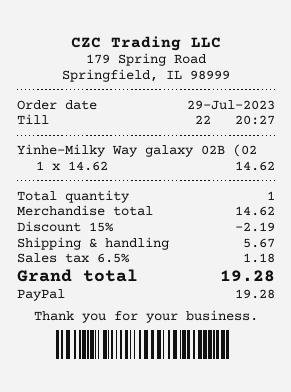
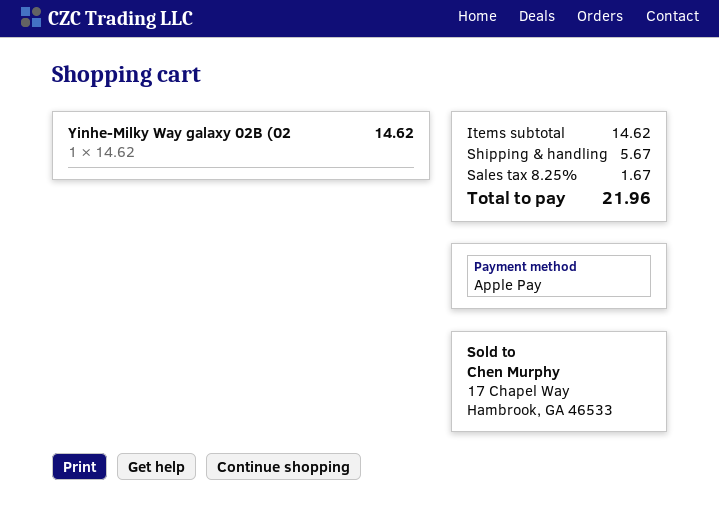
payment method: PayPal -> Apple Pay
discount: 15% = 2.19 -> none
tax: 6.5% = 1.18 -> 8.25% = 1.67
total: 19.28 -> 21.96

